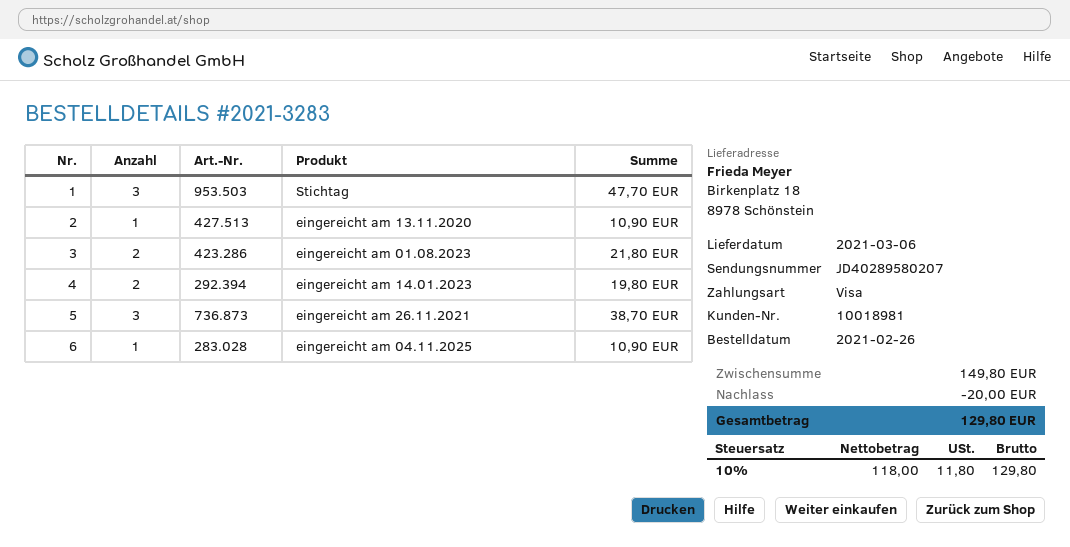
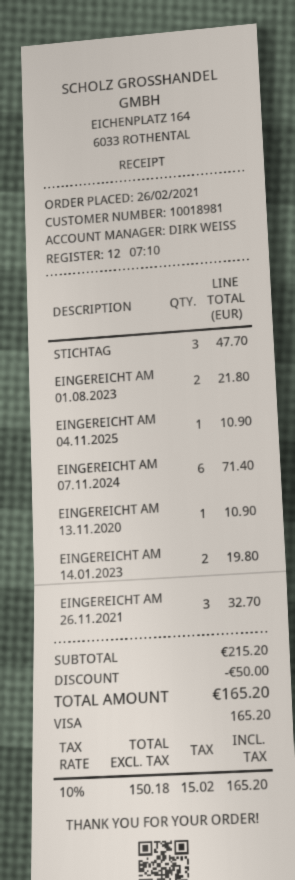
eingereicht am 26.11.2021: 3 for 38.70 -> 3 for 32.70
EINGEREICHT AM 07.11.2024: none -> 6 for 71.40
subtotal: 149.80 -> 215.20
discount: 20.00 -> 50.00
net: 118.00 -> 150.18
tax: 10% = 11.80 -> 10% = 15.02
total: 129.80 -> 165.20

